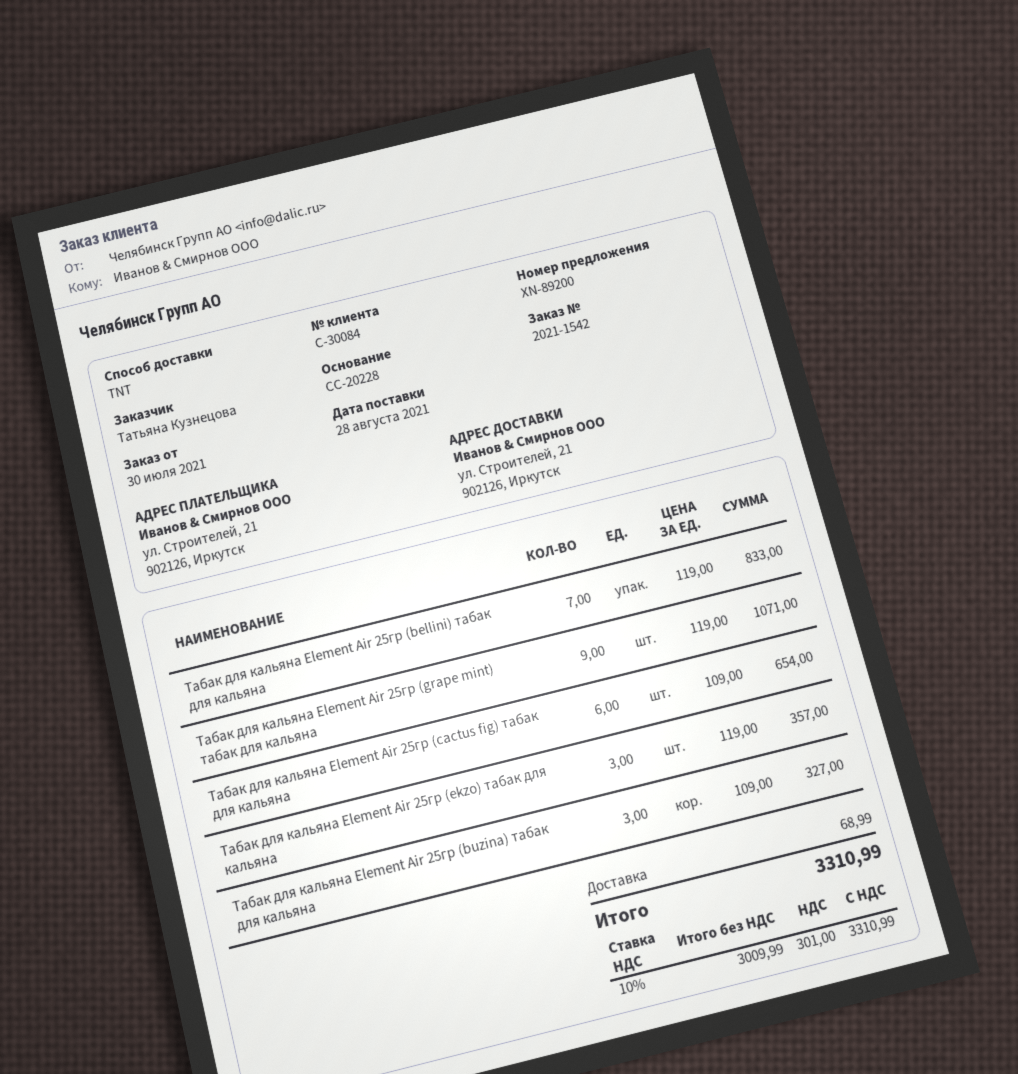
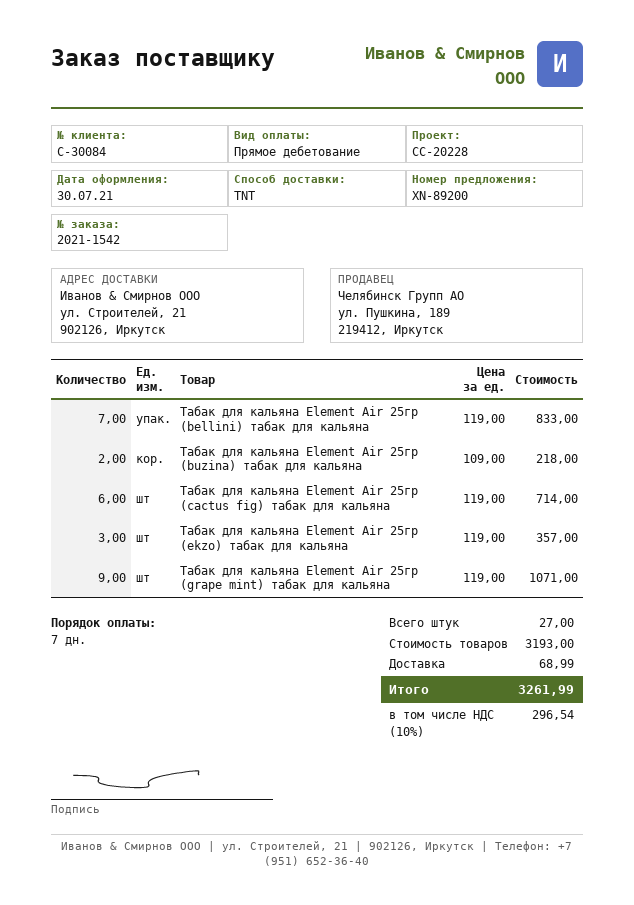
Табак для кальяна Element Air 25гр (cactus fig) табак для кальяна: 6 x 109.00 = 654.00 -> 6 x 119.00 = 714.00
Табак для кальяна Element Air 25гр (buzina) табак для кальяна: 3 x 109.00 = 327.00 -> 2 x 109.00 = 218.00
tax: 10% = 301.00 -> 10% = 296.54
total: 3310.99 -> 3261.99

